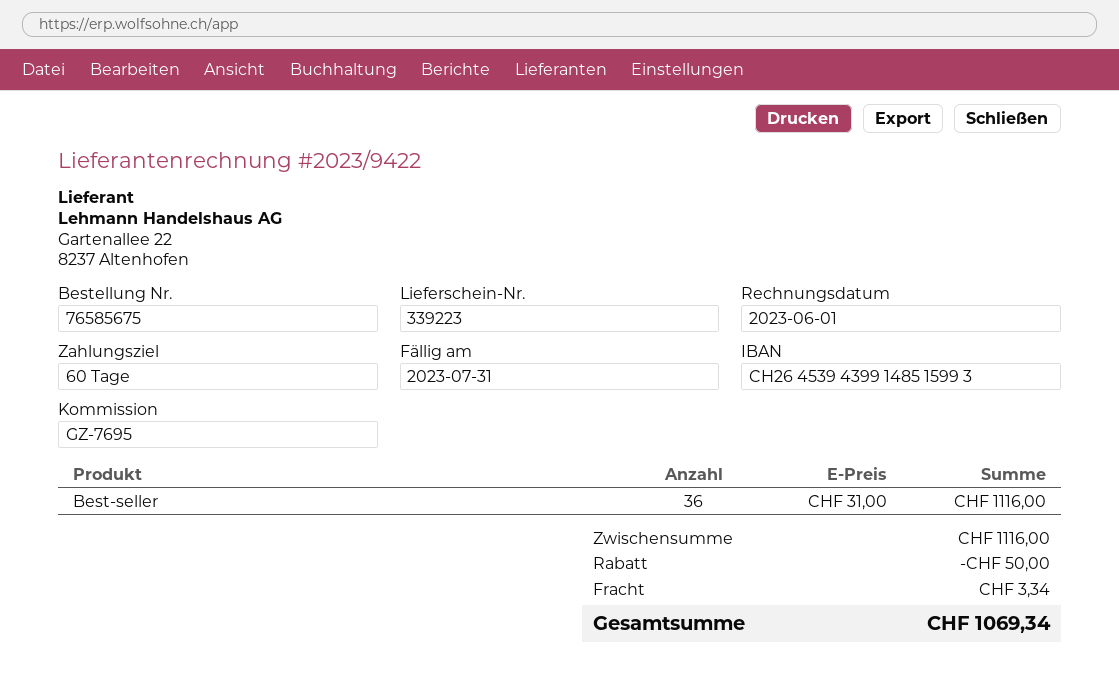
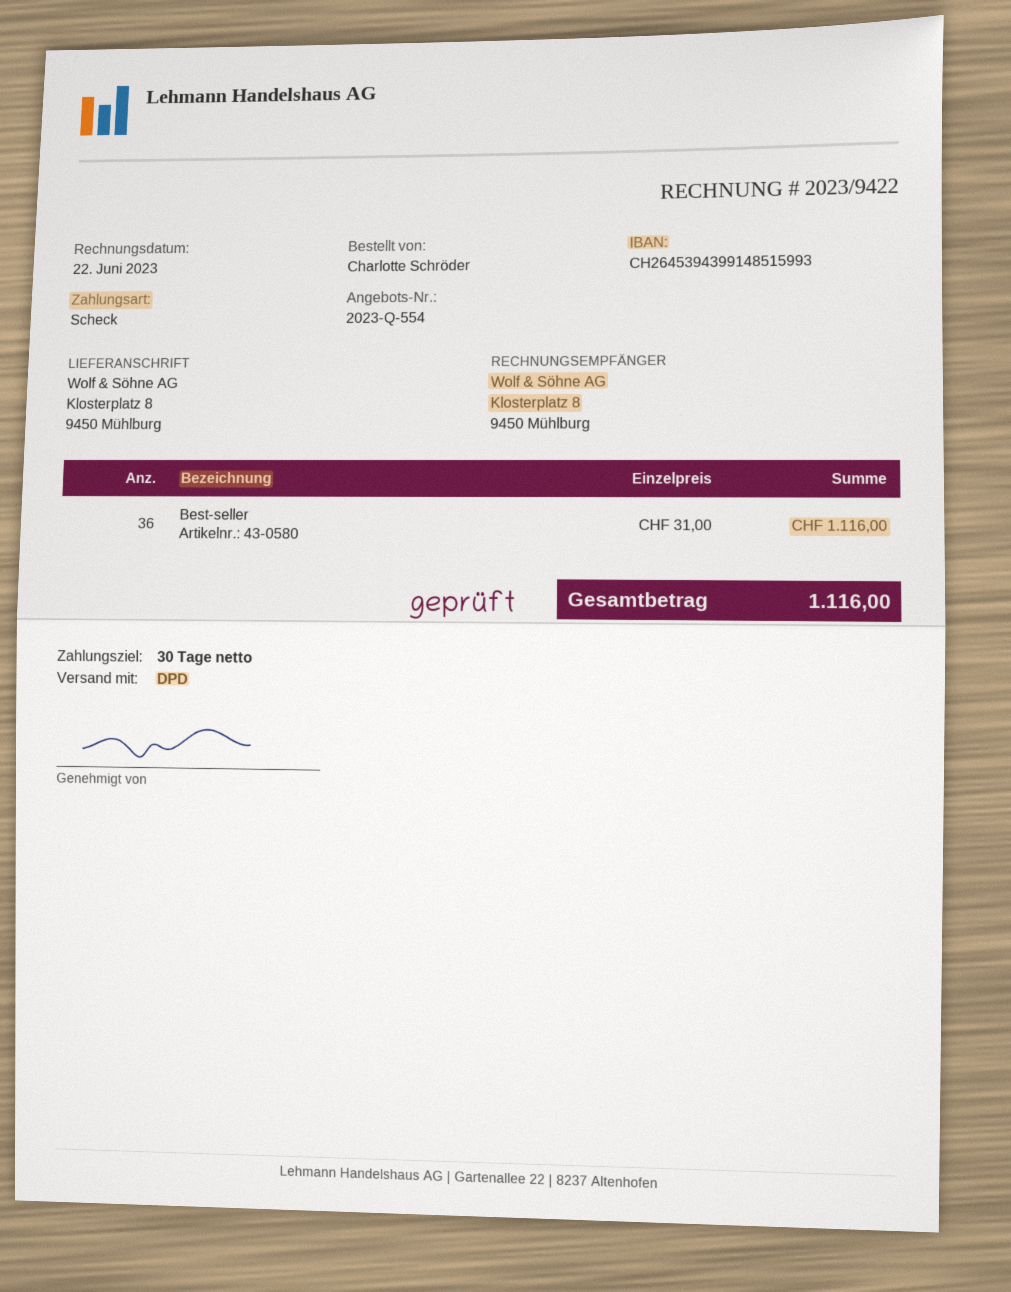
invoice date: 2023-06-01 -> 2023-06-22
payment terms: 60 days -> 30 days
discount: 50.00 -> none
shipping: 3.34 -> none
total: 1069.34 -> 1116.00

